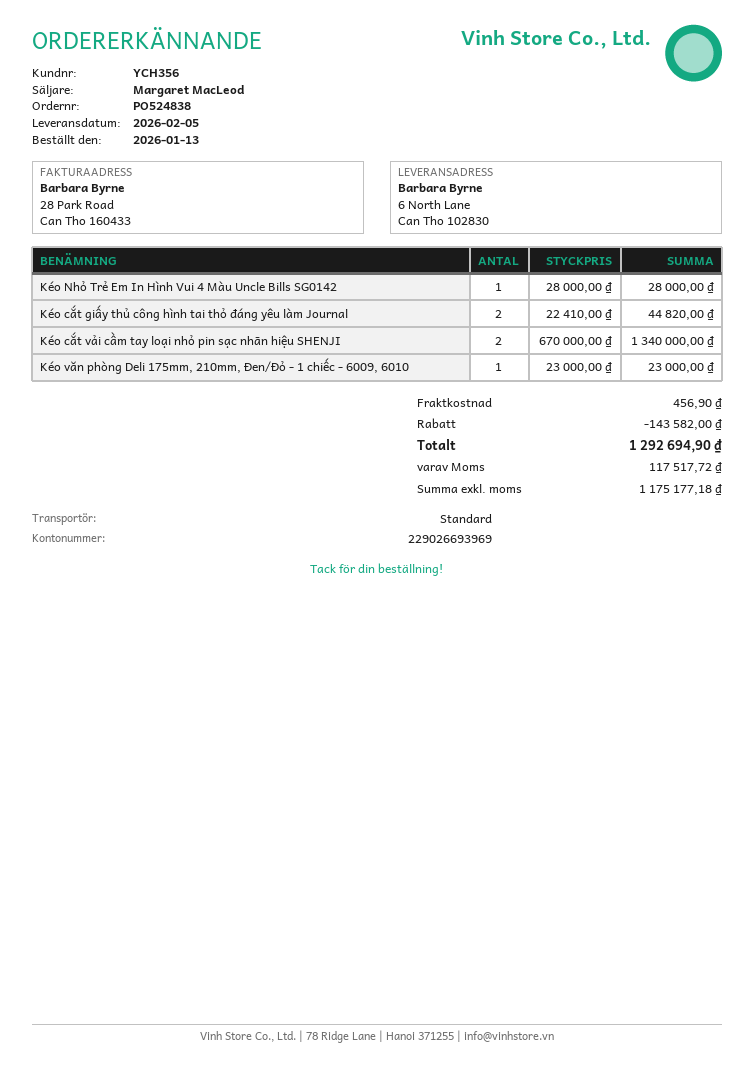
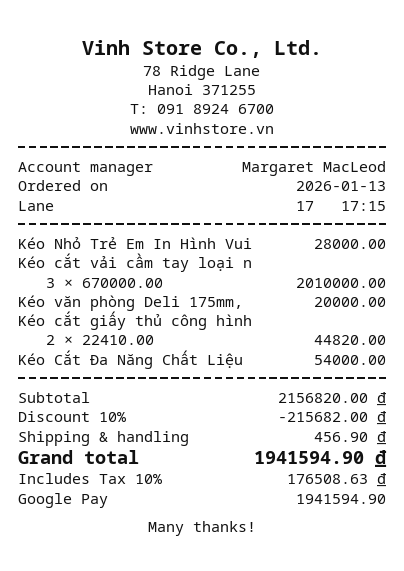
Kéo cắt vải cầm tay loại nhỏ pin sạc nhãn hiệu SHENJI: 2 x 670000.00 = 1340000.00 -> 3 x 670000.00 = 2010000.00
Kéo văn phòng Deli 175mm, 210mm, Đen/Đỏ - 1 chiếc - 6009, 6010: 1 x 23000.00 = 23000.00 -> 1 x 20000.00 = 20000.00
Kéo Cắt Đa Năng Chất Liệu: none -> 1 x 54000.00 = 54000.00
discount: 143582.00 -> 215682.00
tax: 117517.72 -> 176508.63
total: 1292694.90 -> 1941594.90

